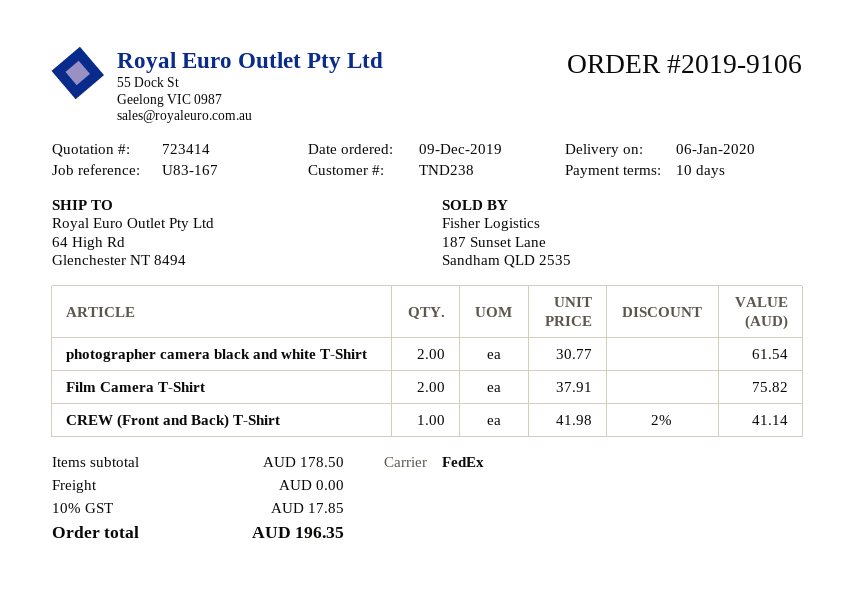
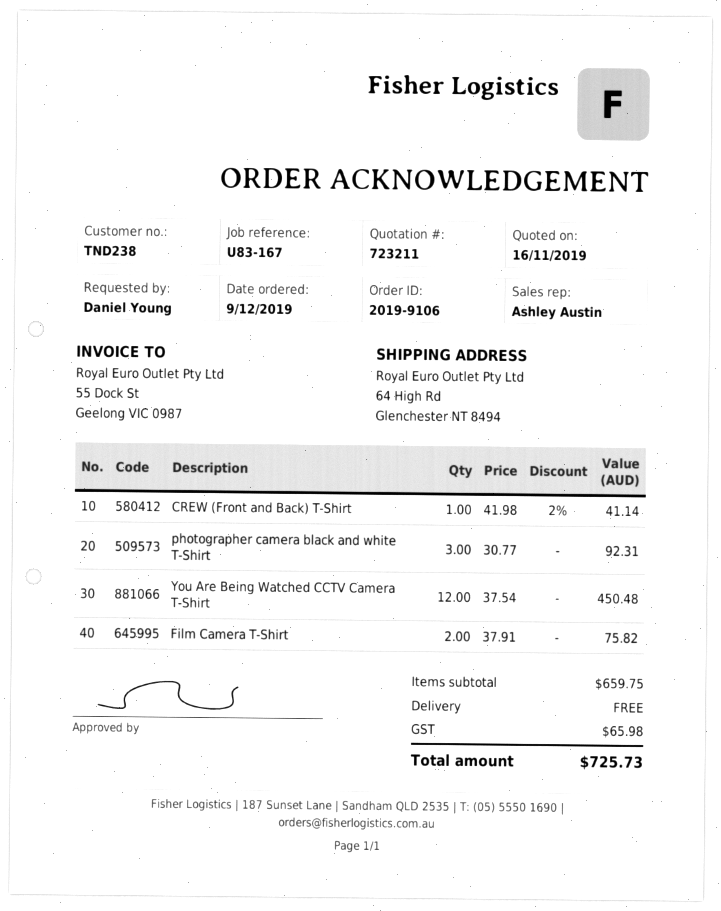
quote number: 723414 -> 723211
photographer camera black and white T-Shirt: 2 x 30.77 = 61.54 -> 3 x 30.77 = 92.31
You Are Being Watched CCTV Camera T-Shirt: none -> 12 x 37.54 = 450.48
subtotal: 178.50 -> 659.75
tax: 17.85 -> 65.98
total: 196.35 -> 725.73

